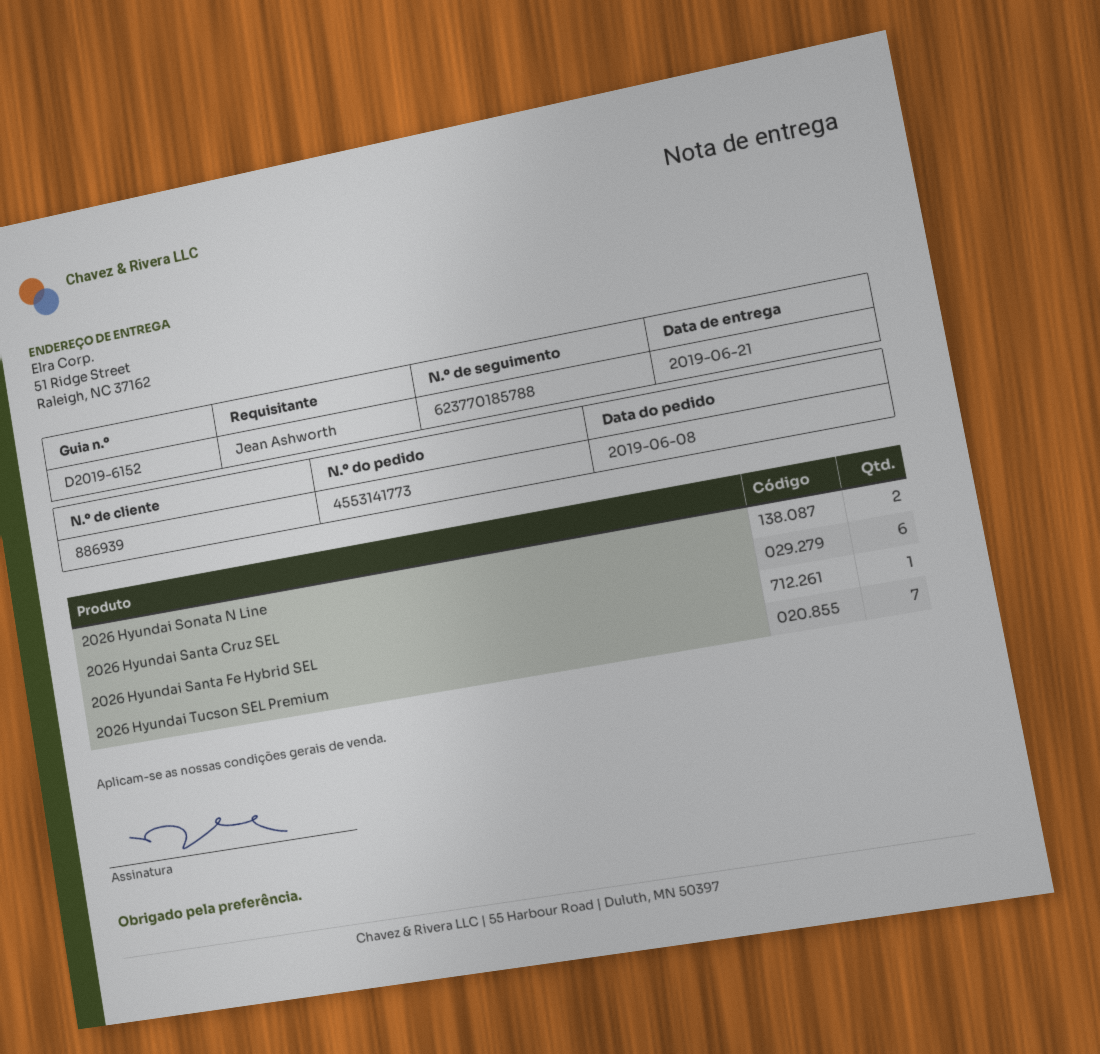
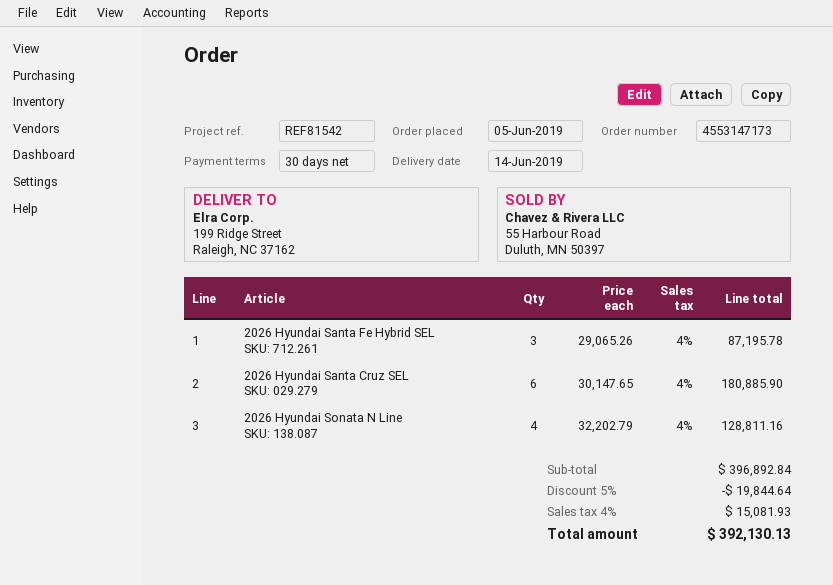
order number: 4553141773 -> 4553147173
order date: 2019-06-08 -> 2019-06-05
delivery date: 2019-06-21 -> 2019-06-14
ship to: 51 Ridge Street, Raleigh, NC 37162 -> 199 Ridge Street, Raleigh, NC 37162
2026 Hyundai Sonata N Line: 2 -> 4
2026 Hyundai Santa Fe Hybrid SEL: 1 -> 3
2026 Hyundai Tucson SEL Premium: 7 -> none

